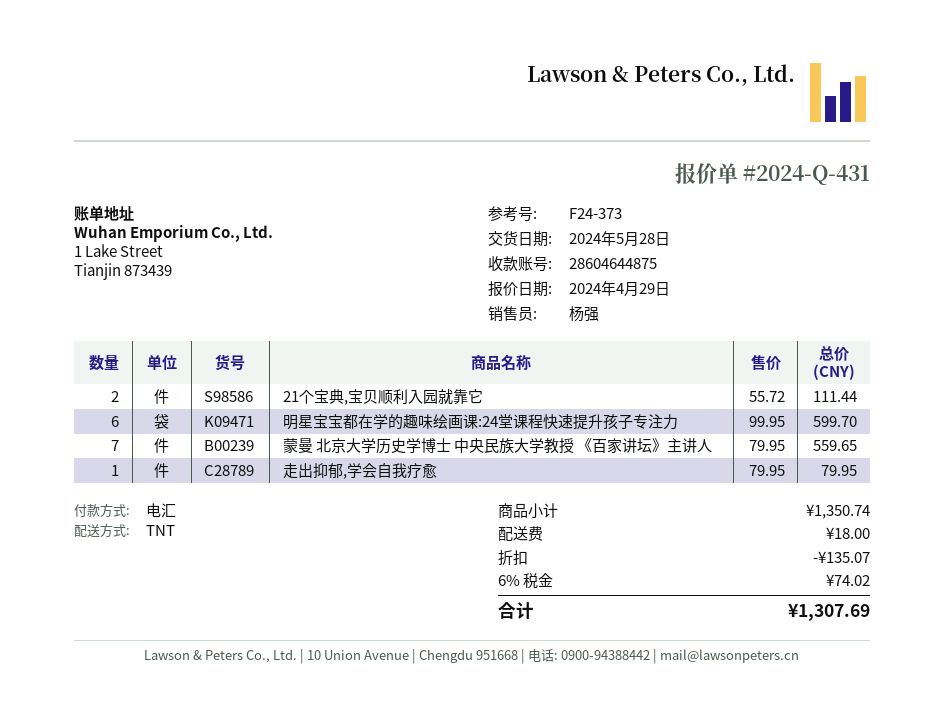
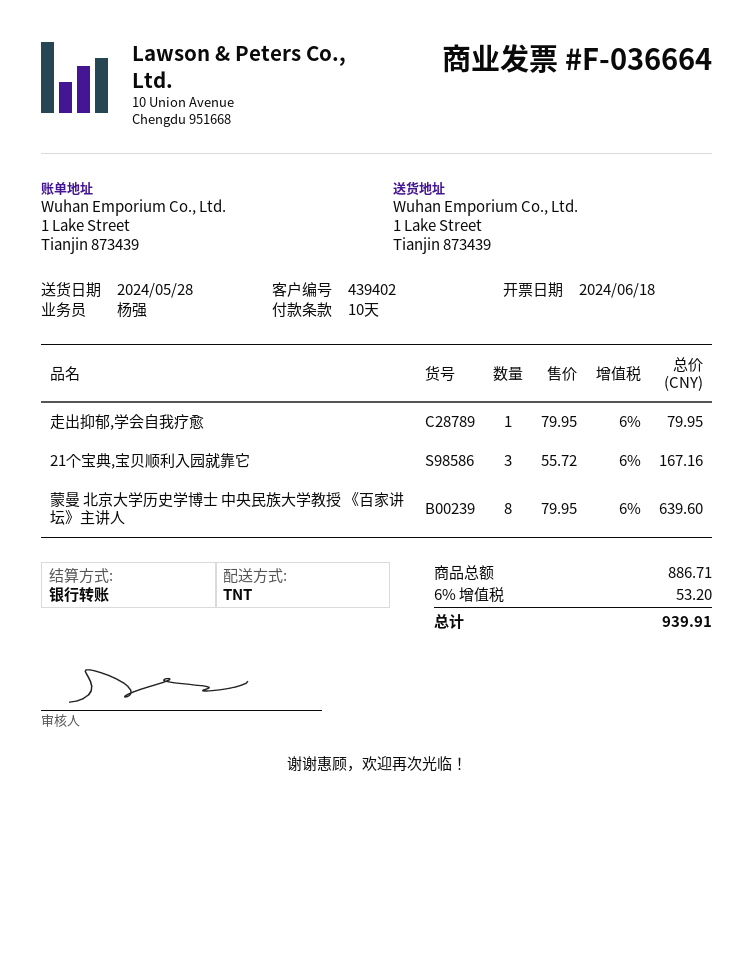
21个宝典,宝贝顺利入园就靠它: 2 x 55.72 = 111.44 -> 3 x 55.72 = 167.16
明星宝宝都在学的趣味绘画课:24堂课程快速提升孩子专注力: 6 x 99.95 = 599.70 -> none
蒙曼 北京大学历史学博士 中央民族大学教授 《百家讲坛》主讲人: 7 x 79.95 = 559.65 -> 8 x 79.95 = 639.60
subtotal: 1350.74 -> 886.71
discount: 135.07 -> none
shipping: 18.00 -> none
tax: 6% = 74.02 -> 6% = 53.20
total: 1307.69 -> 939.91

